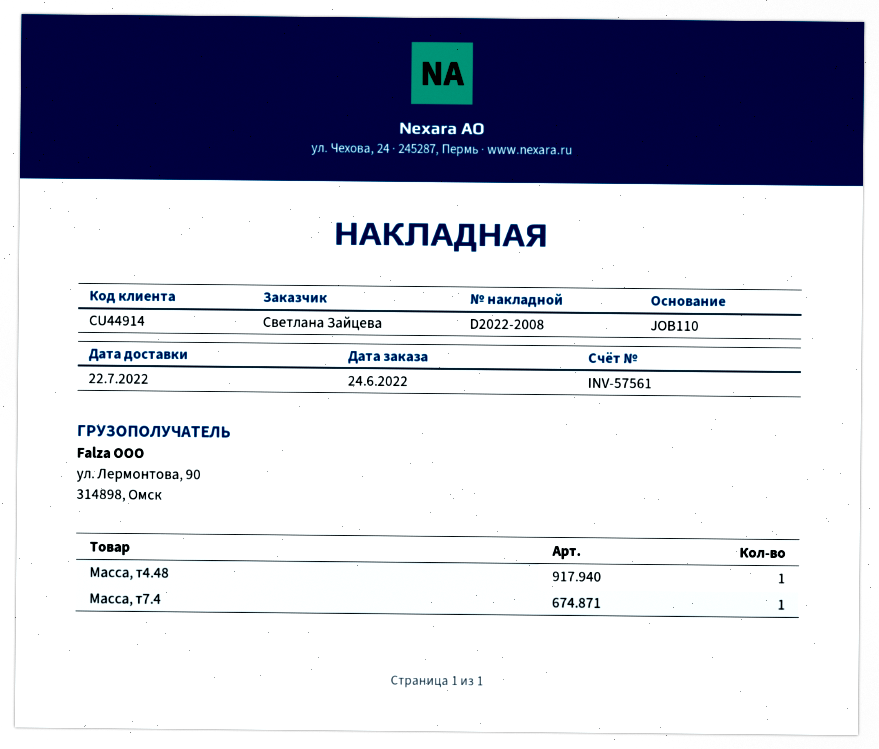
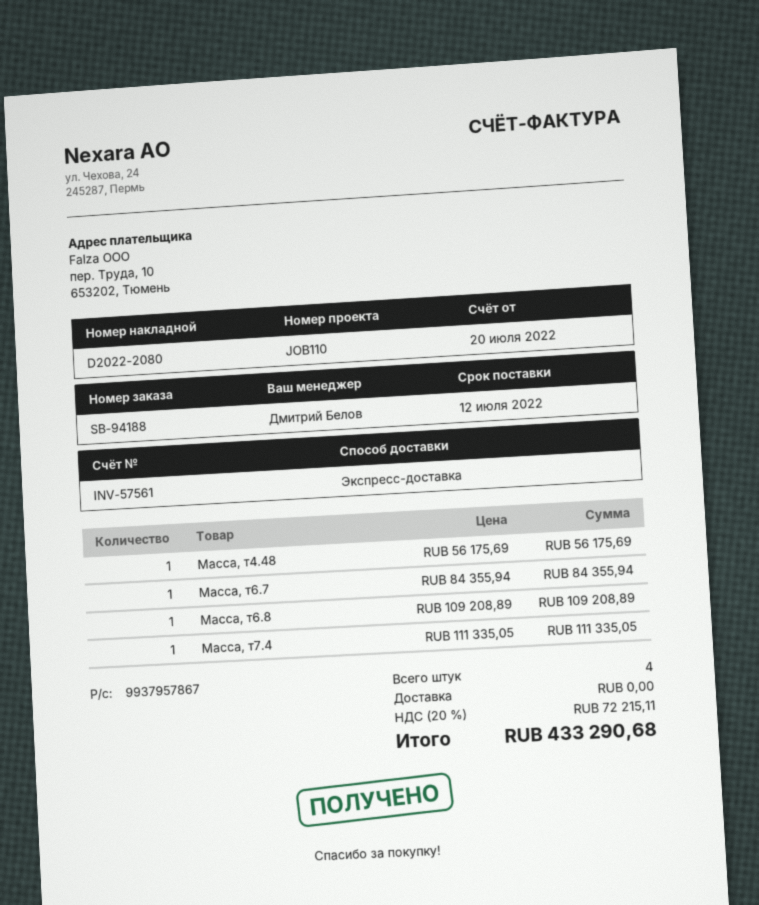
delivery note number: D2022-2008 -> D2022-2080
delivery date: 2022-07-22 -> 2022-07-12
Масса, т6.7: none -> 1
Масса, т6.8: none -> 1

